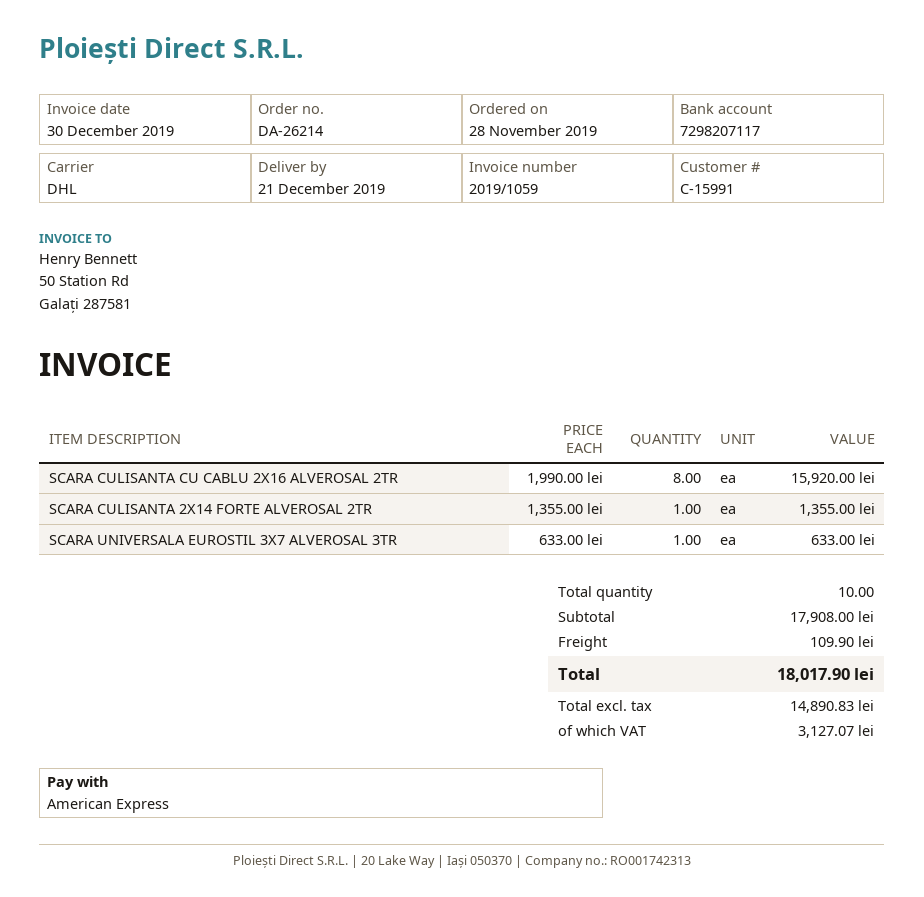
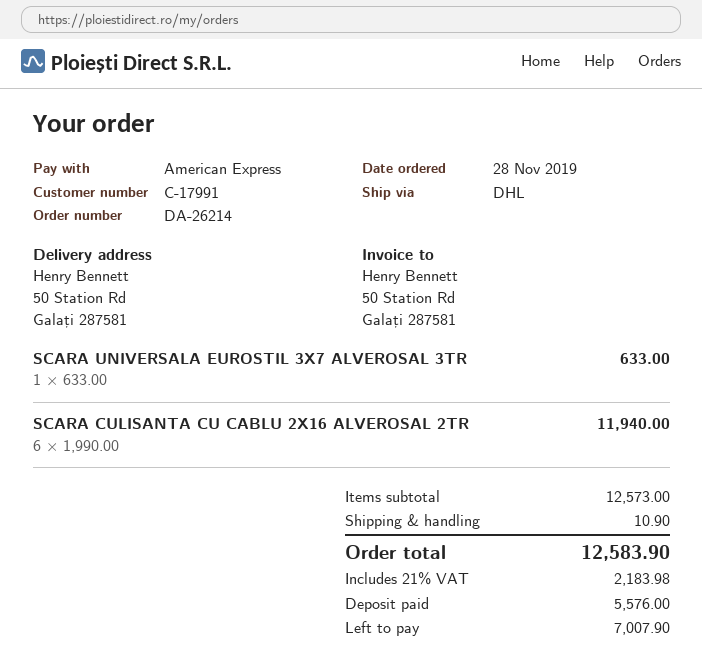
customer number: C-15991 -> C-17991
SCARA CULISANTA CU CABLU 2X16 ALVEROSAL 2TR: 8 x 1990.00 = 15920.00 -> 6 x 1990.00 = 11940.00
SCARA CULISANTA 2X14 FORTE ALVEROSAL 2TR: 1 x 1355.00 = 1355.00 -> none
subtotal: 17908.00 -> 12573.00
shipping: 109.90 -> 10.90
tax: 3127.07 -> 2183.98
total: 18017.90 -> 12583.90

